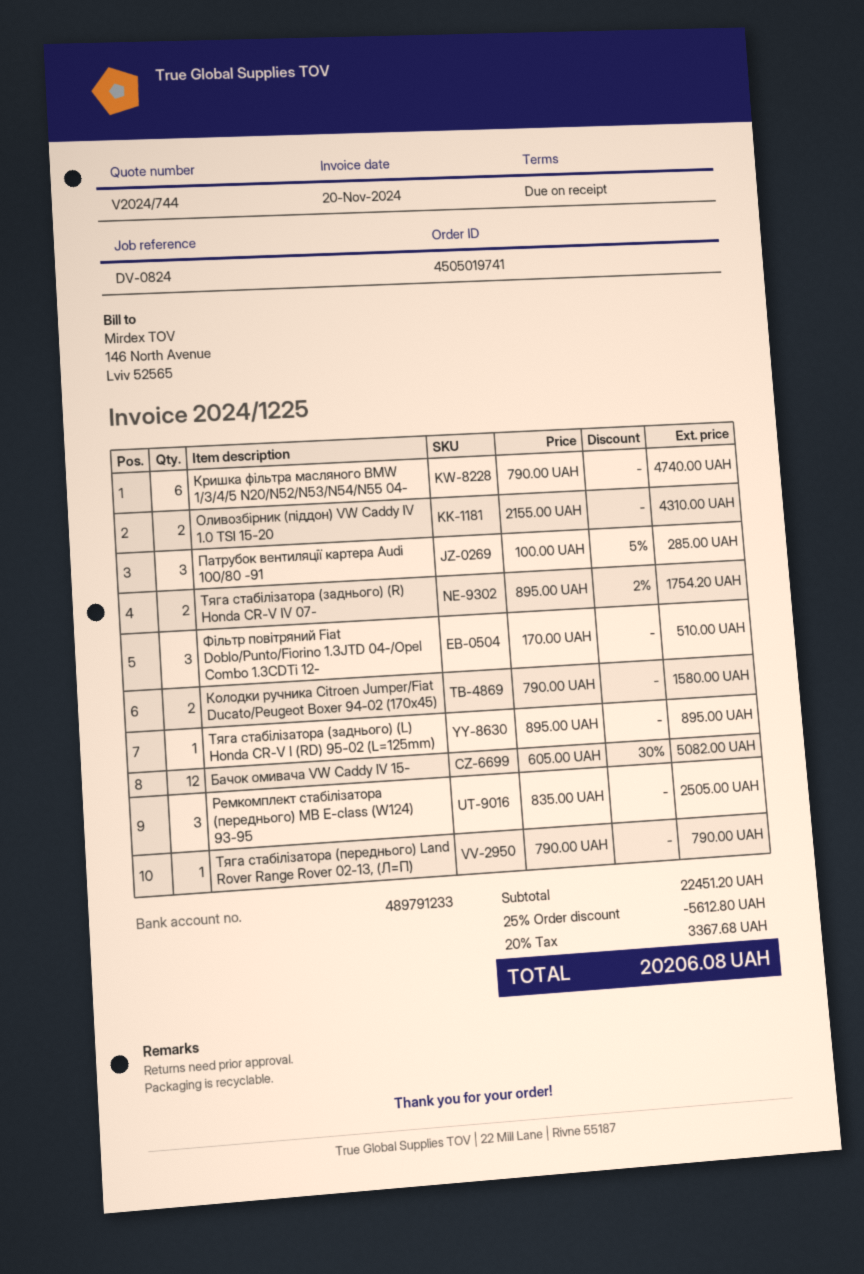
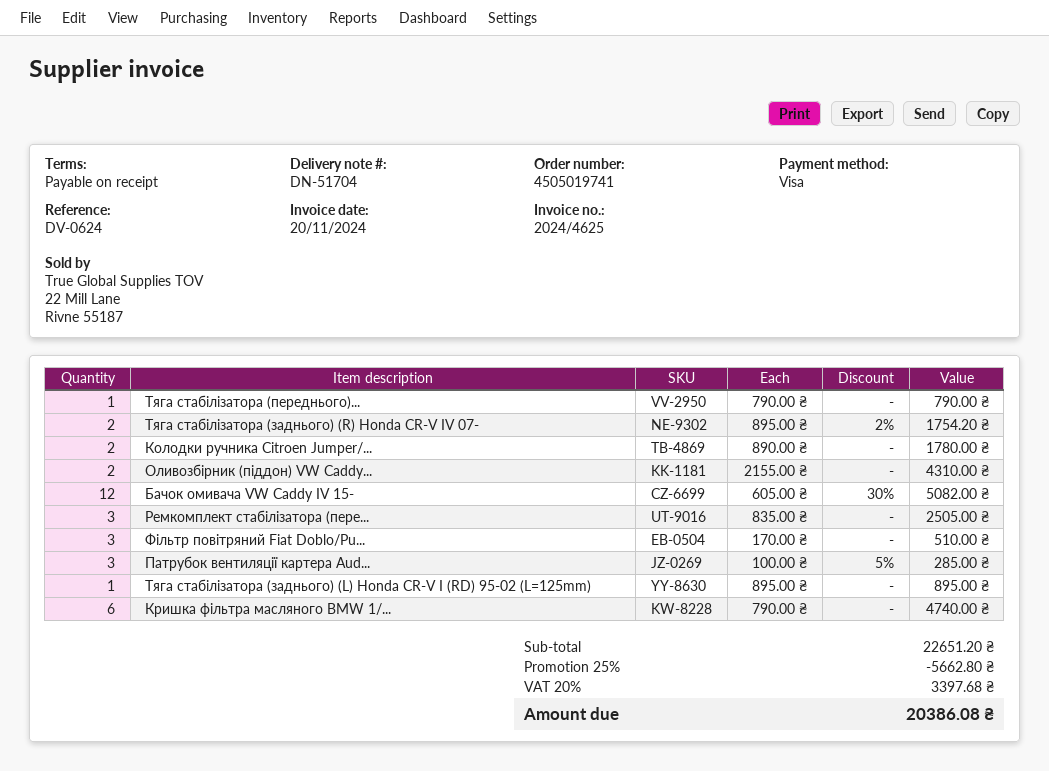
invoice number: 2024/1225 -> 2024/4625
reference: DV-0824 -> DV-0624
Колодки ручника Citroen Jumper/Fiat Ducato/Peugeot Boxer 94-02 (170x45): 2 x 790.00 = 1580.00 -> 2 x 890.00 = 1780.00
subtotal: 22451.20 -> 22651.20
discount: 25% = 5612.80 -> 25% = 5662.80
tax: 20% = 3367.68 -> 20% = 3397.68
total: 20206.08 -> 20386.08

